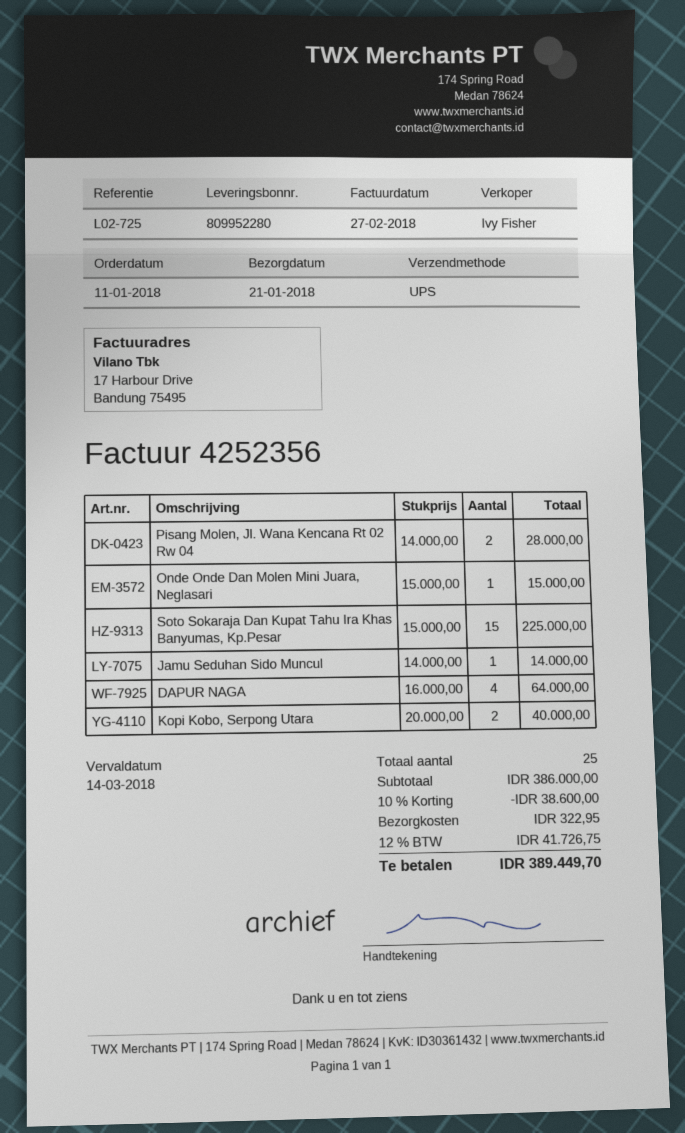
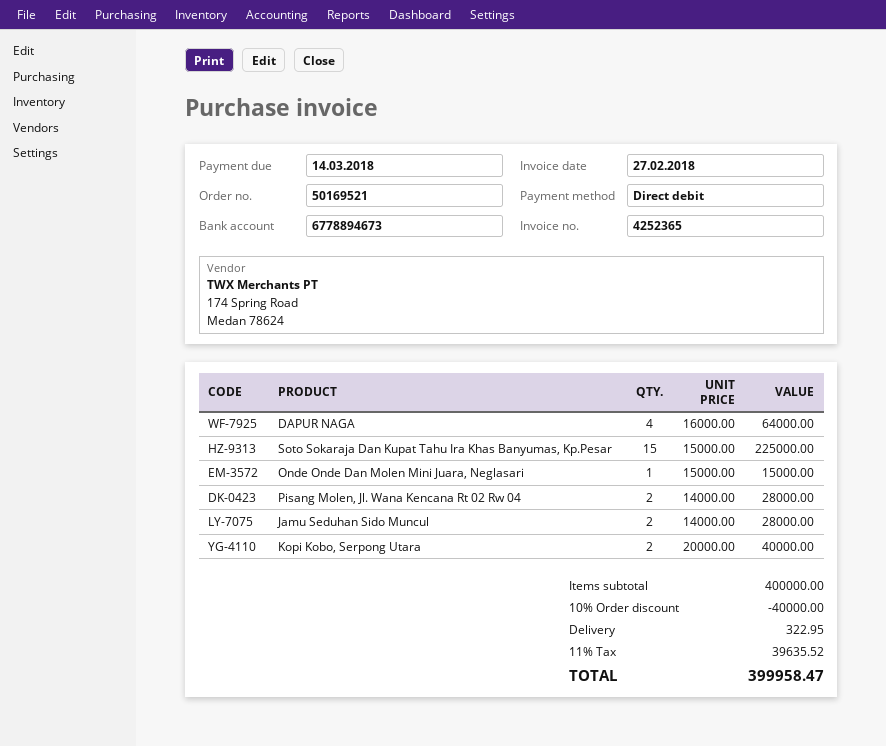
invoice number: 4252356 -> 4252365
Jamu Seduhan Sido Muncul: 1 x 14000.00 = 14000.00 -> 2 x 14000.00 = 28000.00
subtotal: 386000.00 -> 400000.00
discount: 10% = 38600.00 -> 10% = 40000.00
tax: 12% = 41726.75 -> 11% = 39635.52
total: 389449.70 -> 399958.47

